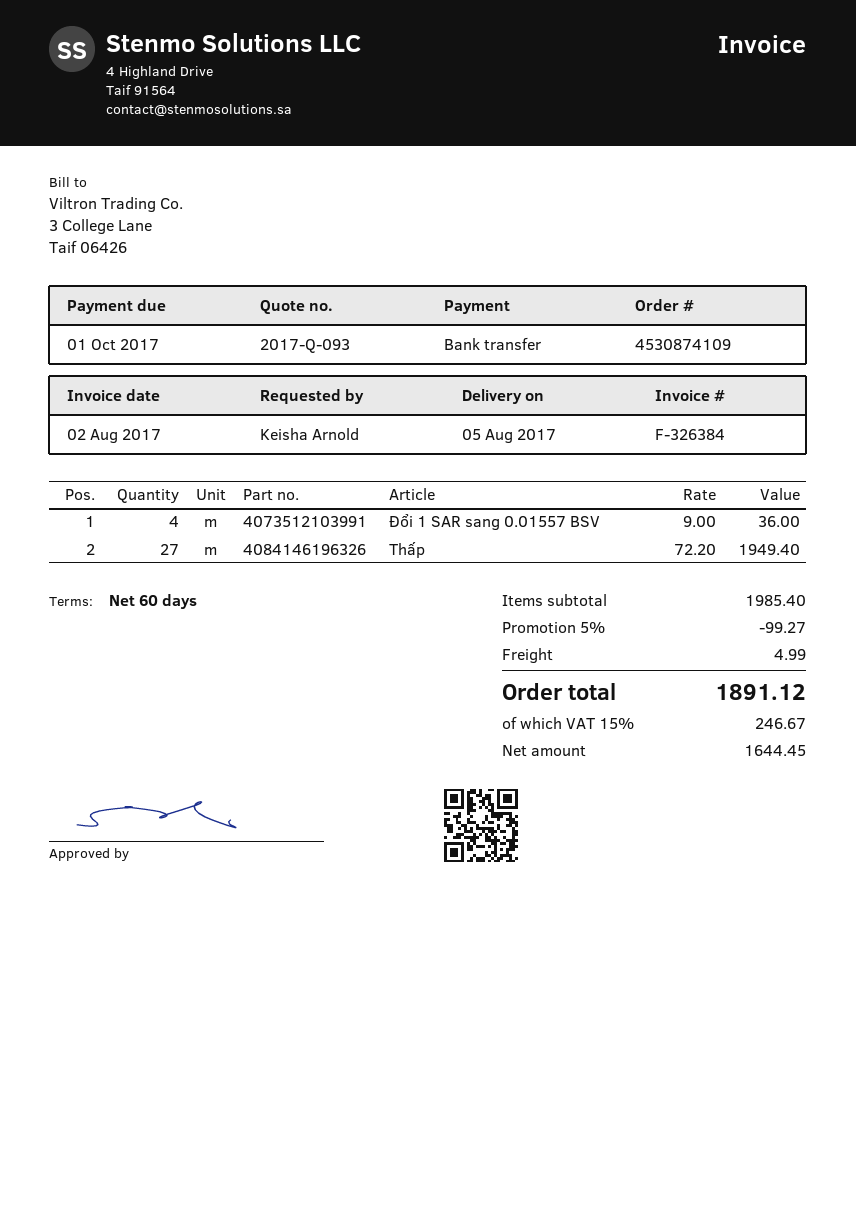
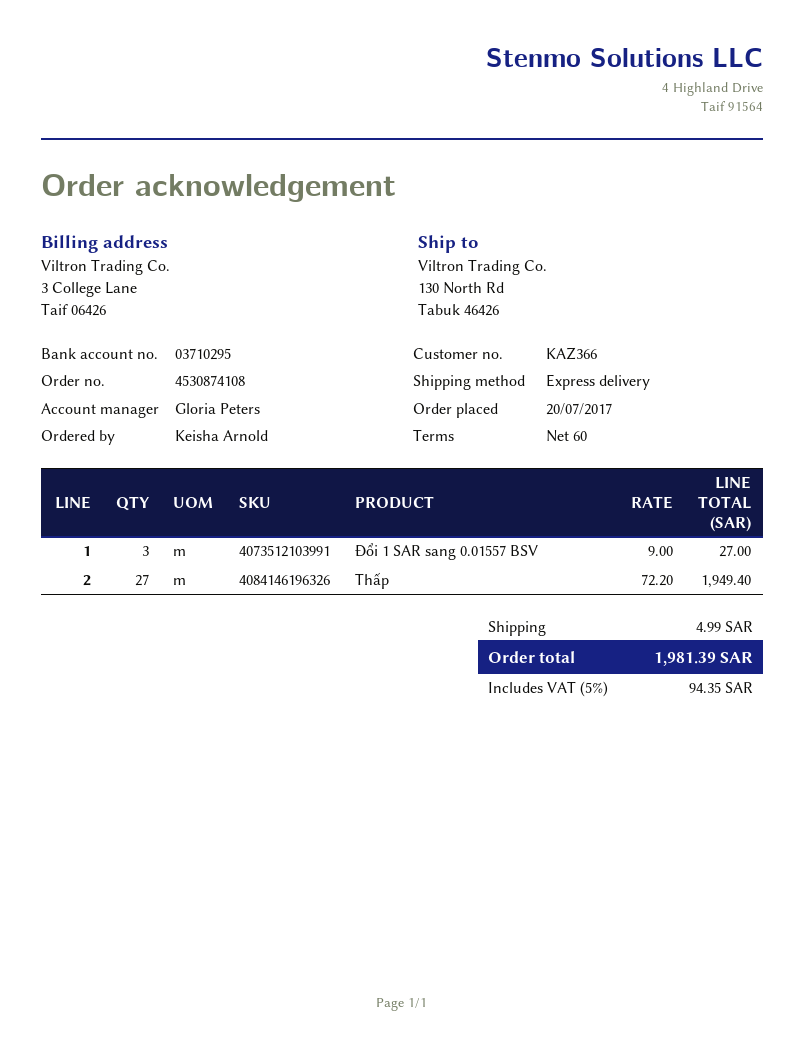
order number: 4530874109 -> 4530874108
Đổi 1 SAR sang 0.01557 BSV: 4 x 9.00 = 36.00 -> 3 x 9.00 = 27.00
discount: 5% = 99.27 -> none
tax: 15% = 246.67 -> 5% = 94.35
total: 1891.12 -> 1981.39

